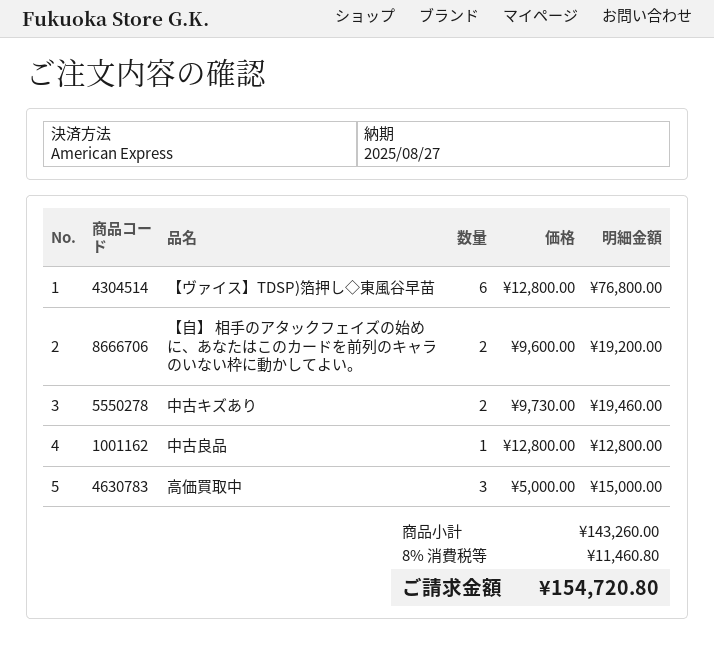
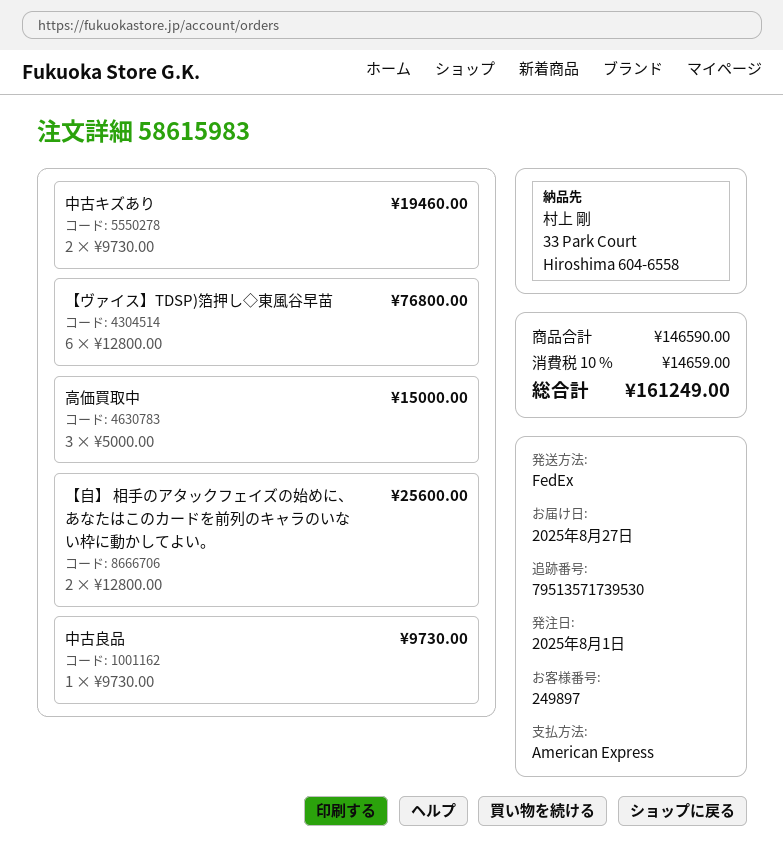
【自】 相手のアタックフェイズの始めに、あなたはこのカードを前列のキャラのいない枠に動かしてよい。: 2 x 9600.00 = 19200.00 -> 2 x 12800.00 = 25600.00
中古良品: 1 x 12800.00 = 12800.00 -> 1 x 9730.00 = 9730.00
subtotal: 143260.00 -> 146590.00
tax: 8% = 11460.80 -> 10% = 14659.00
total: 154720.80 -> 161249.00

